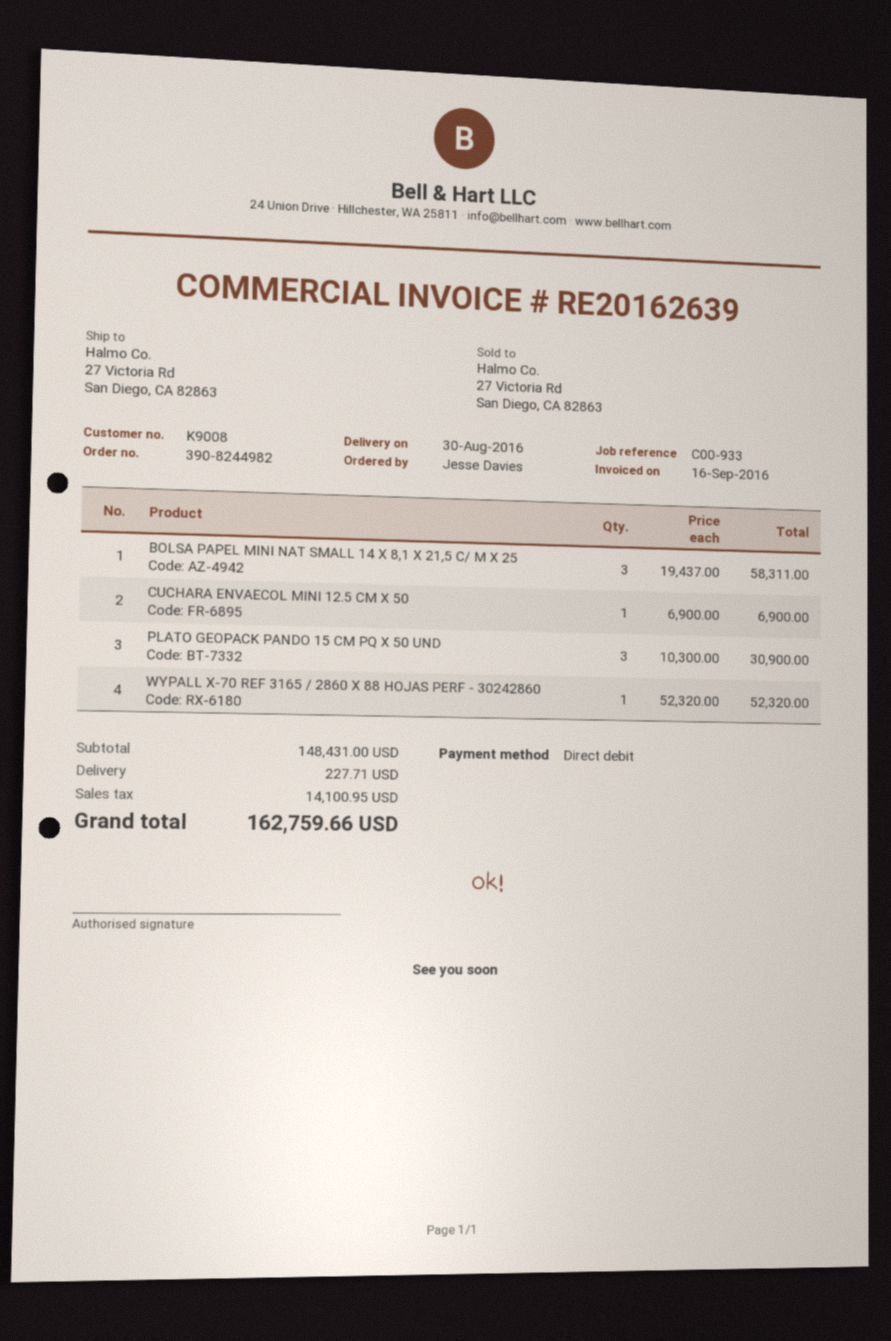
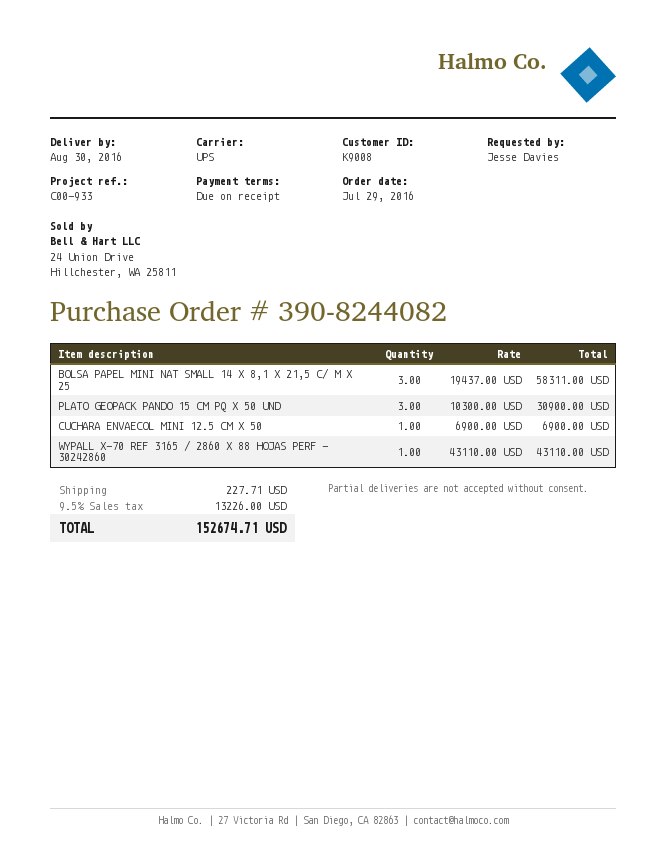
order number: 390-8244982 -> 390-8244082
WYPALL X-70 REF 3165 / 2860 X 88 HOJAS PERF - 30242860: 1 x 52320.00 = 52320.00 -> 1 x 43110.00 = 43110.00
tax: 14100.95 -> 13226.00
total: 162759.66 -> 152674.71

